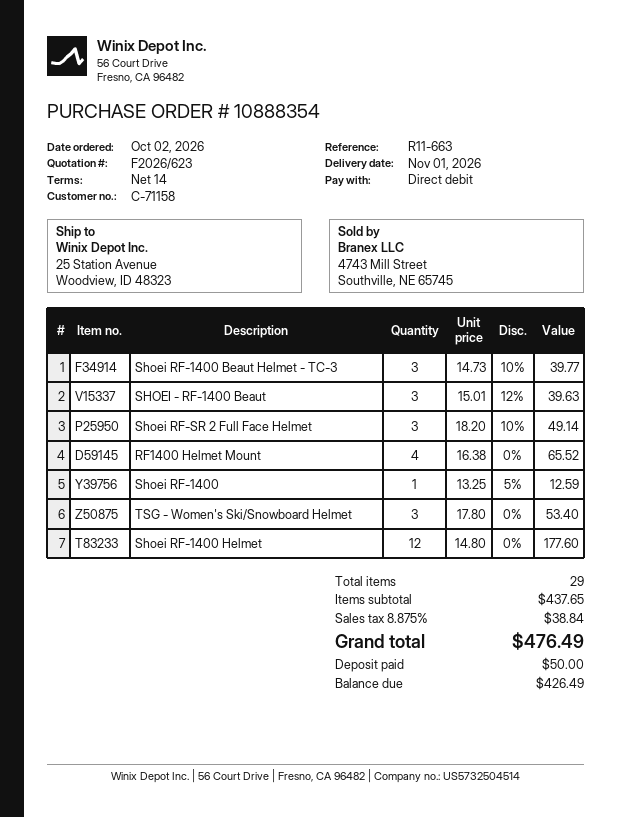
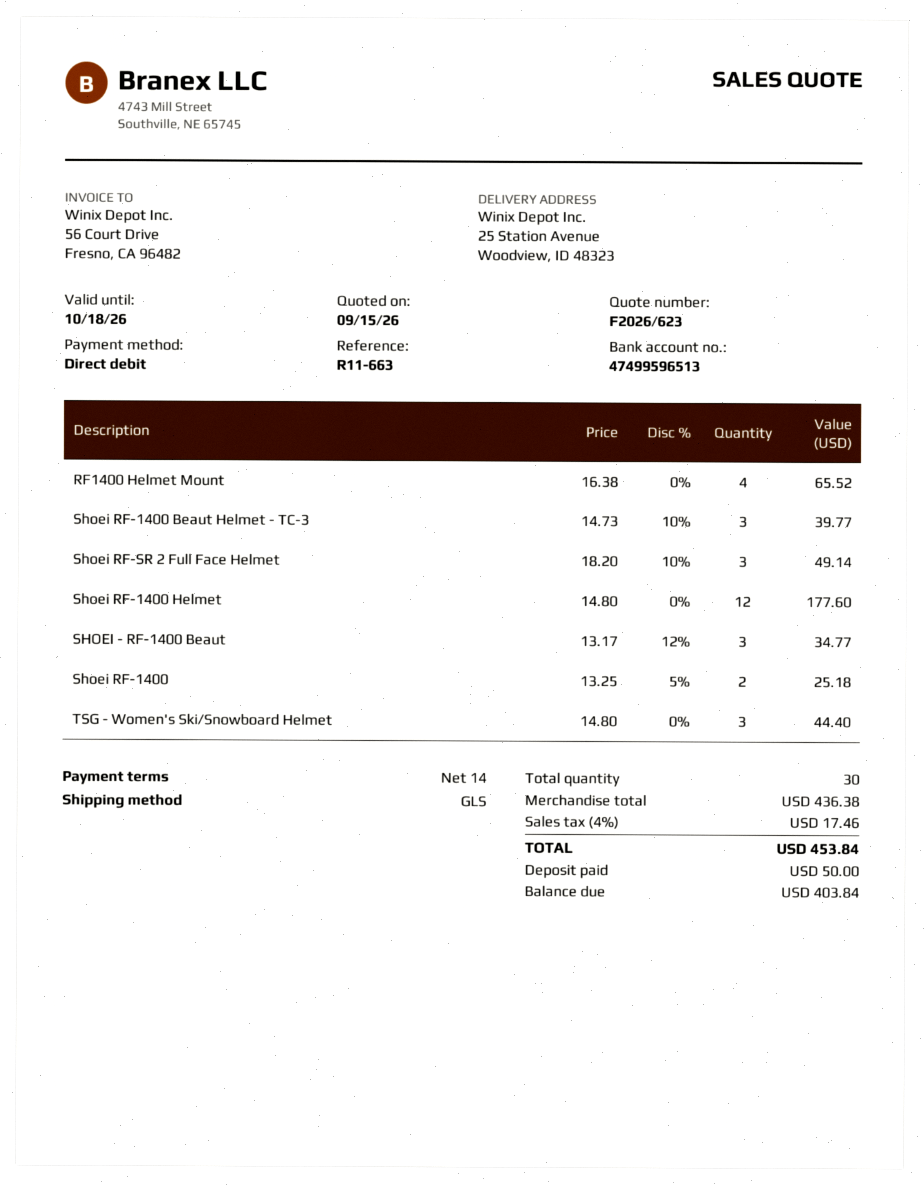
SHOEI - RF-1400 Beaut: 3 x 15.01 - 12% = 39.63 -> 3 x 13.17 - 12% = 34.77
Shoei RF-1400: 1 x 13.25 - 5% = 12.59 -> 2 x 13.25 - 5% = 25.18
TSG - Women's Ski/Snowboard Helmet: 3 x 17.80 = 53.40 -> 3 x 14.80 = 44.40
total quantity: 29 -> 30
subtotal: 437.65 -> 436.38
tax: 8.875% = 38.84 -> 4% = 17.46
total: 476.49 -> 453.84
balance: 426.49 -> 403.84

